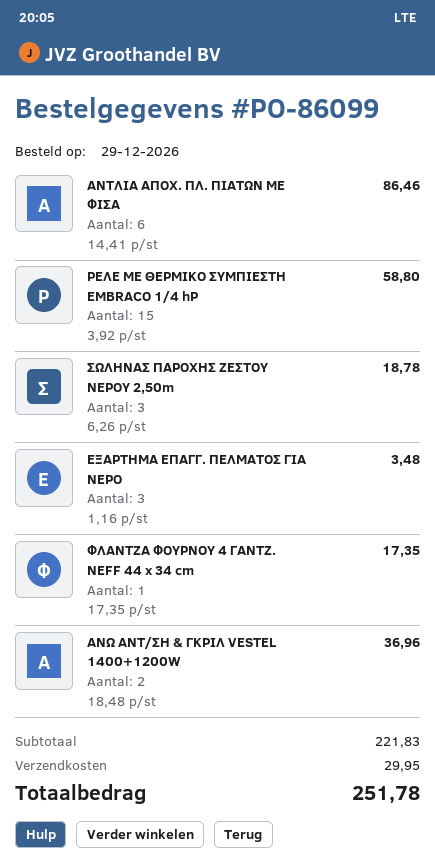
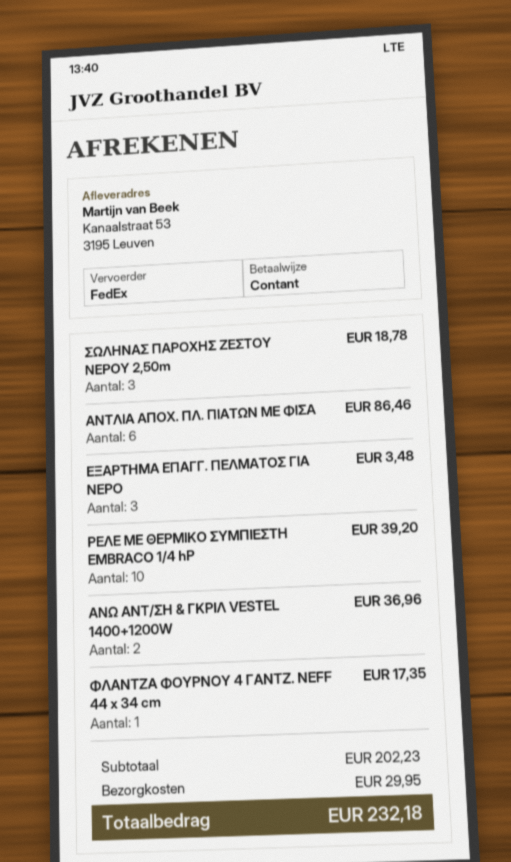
ΡΕΛΕ ΜΕ ΘΕΡΜΙΚΟ ΣΥΜΠΙΕΣΤΗ EMBRACO 1/4 hP: 15 for 58.80 -> 10 for 39.20
subtotal: 221.83 -> 202.23
total: 251.78 -> 232.18

